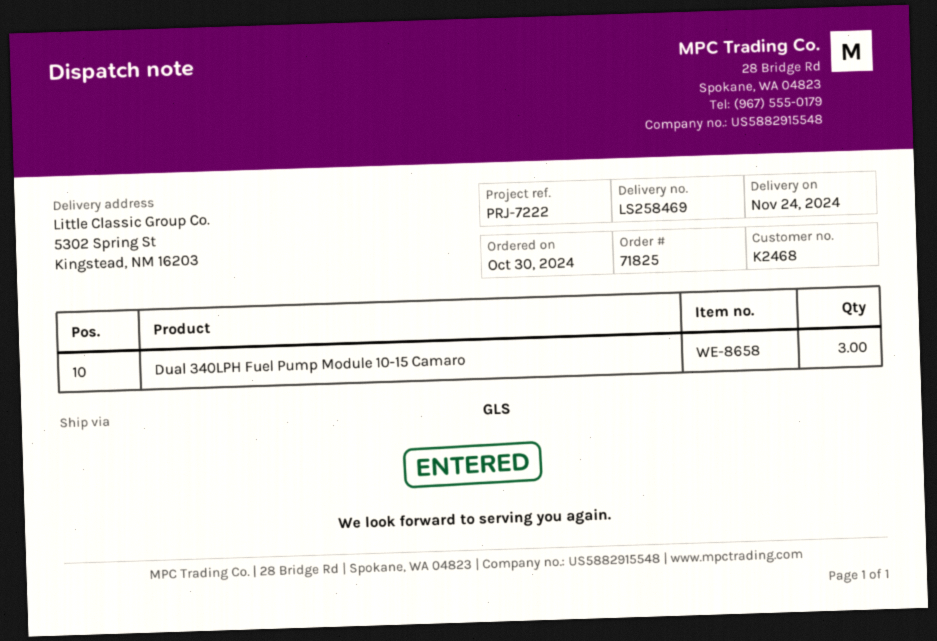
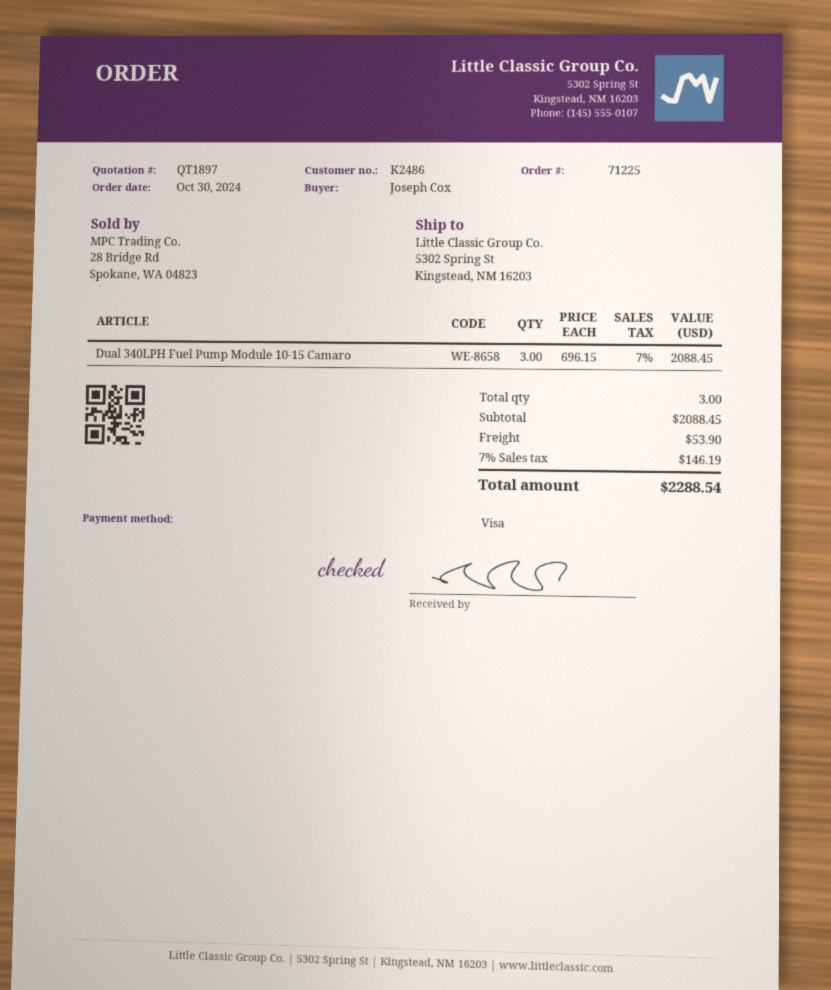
order number: 71825 -> 71225
customer number: K2468 -> K2486

